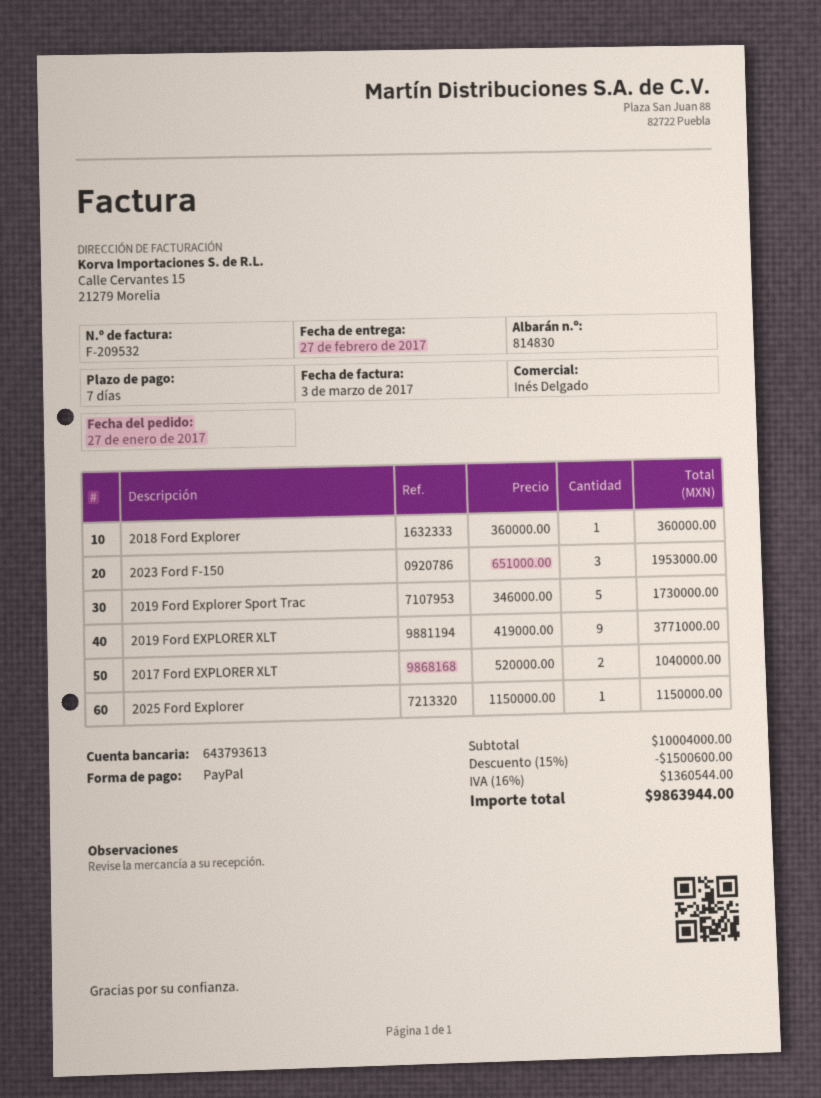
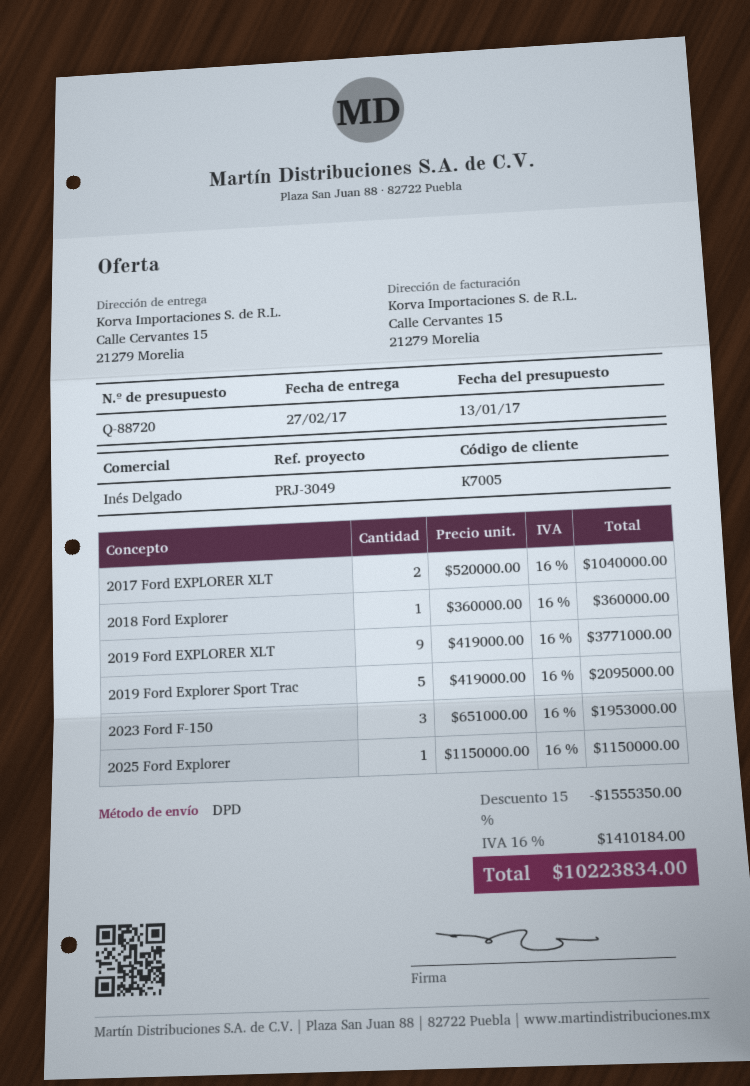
2019 Ford Explorer Sport Trac: 5 x 346000.00 = 1730000.00 -> 5 x 419000.00 = 2095000.00
discount: 15% = 1500600.00 -> 15% = 1555350.00
tax: 16% = 1360544.00 -> 16% = 1410184.00
total: 9863944.00 -> 10223834.00

